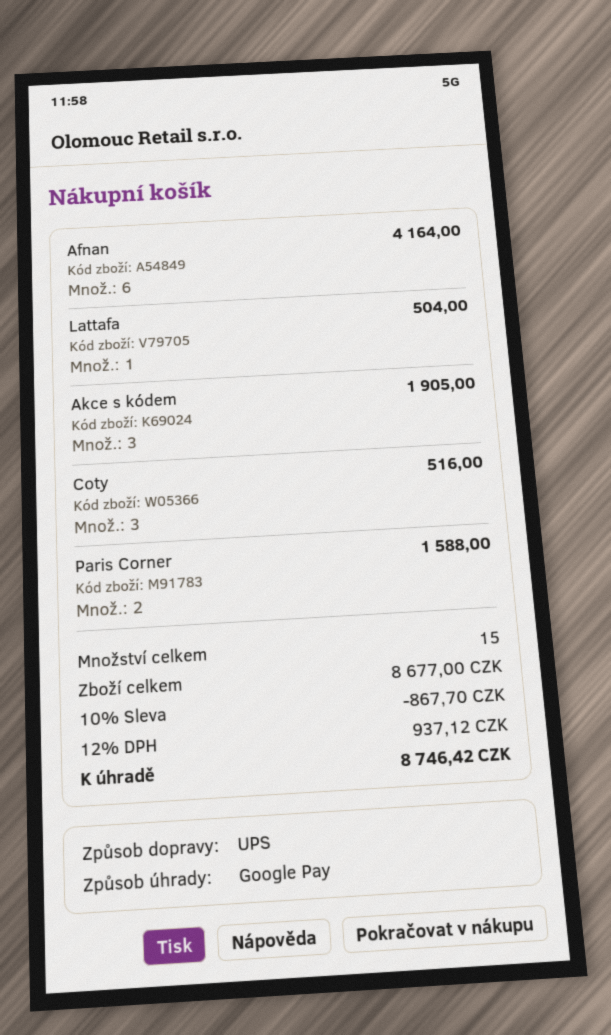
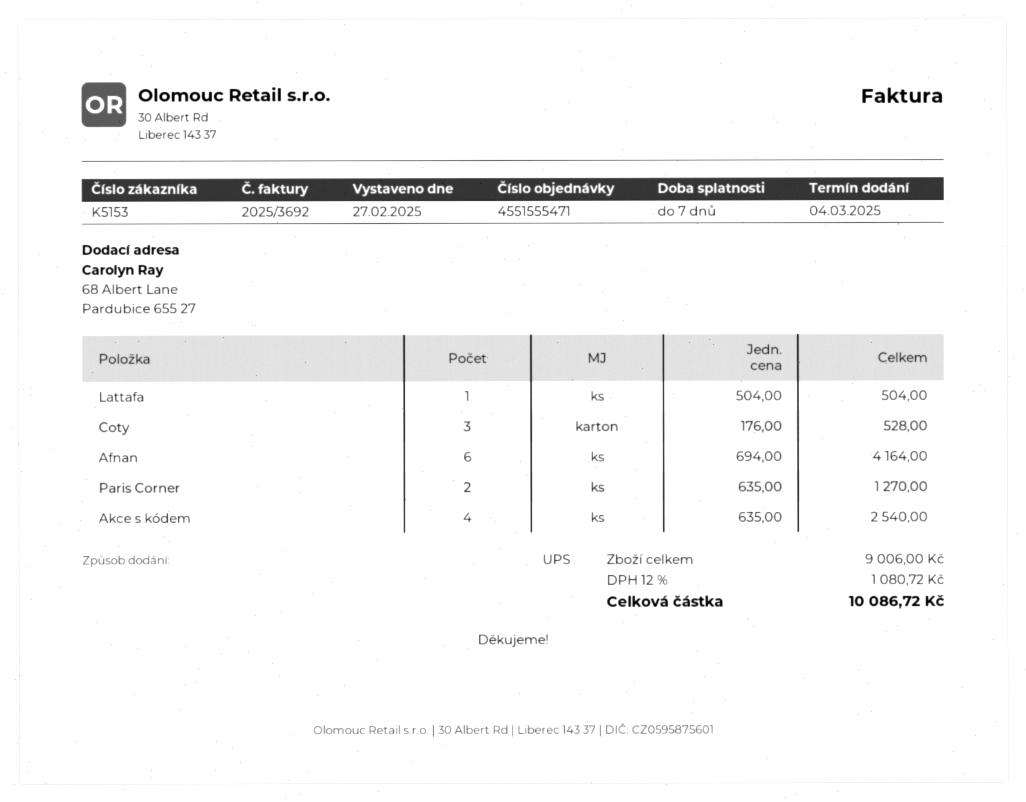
Akce s kódem: 3 for 1905.00 -> 4 for 2540.00
Coty: 3 for 516.00 -> 3 for 528.00
Paris Corner: 2 for 1588.00 -> 2 for 1270.00
subtotal: 8677.00 -> 9006.00
discount: 10% = 867.70 -> none
tax: 12% = 937.12 -> 12% = 1080.72
total: 8746.42 -> 10086.72

